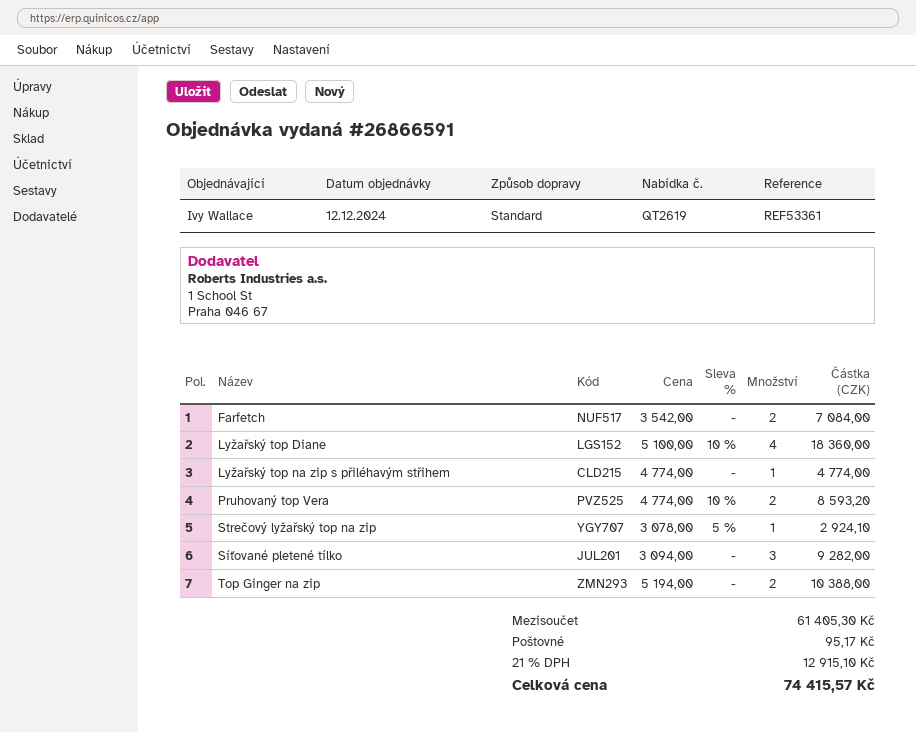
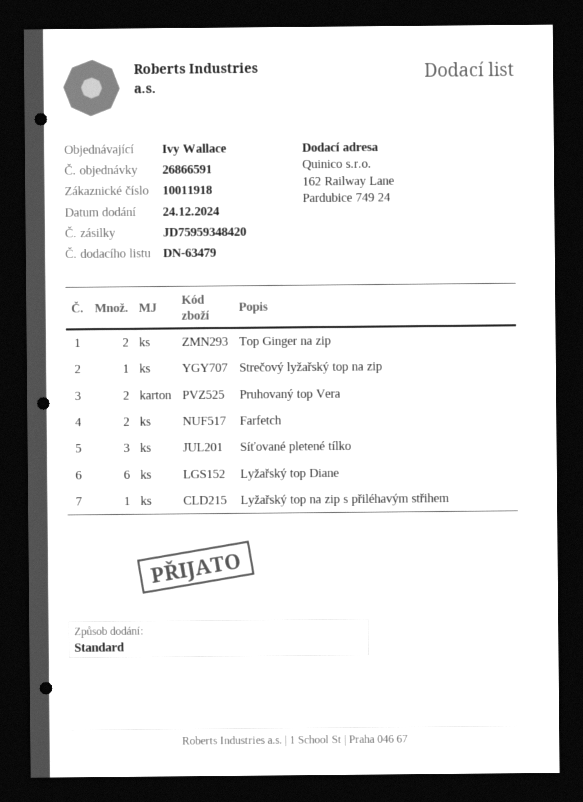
Lyžařský top Diane: 4 -> 6

